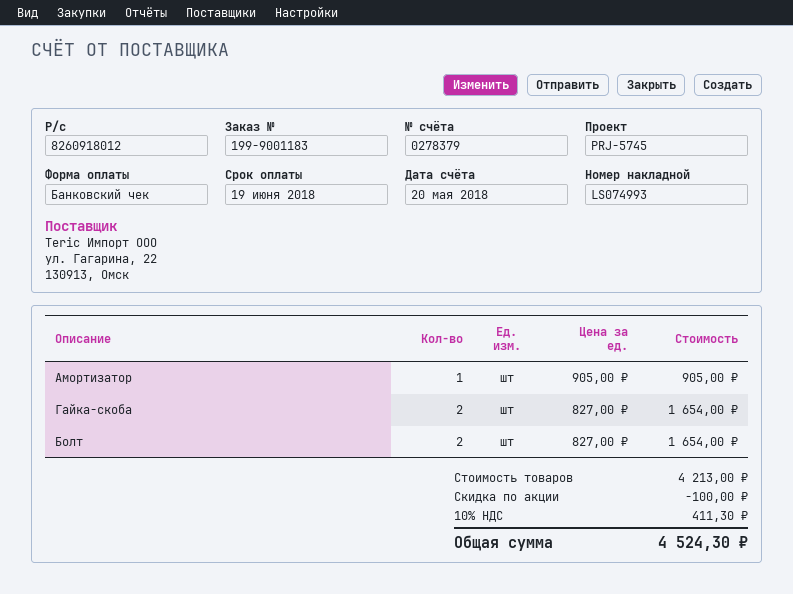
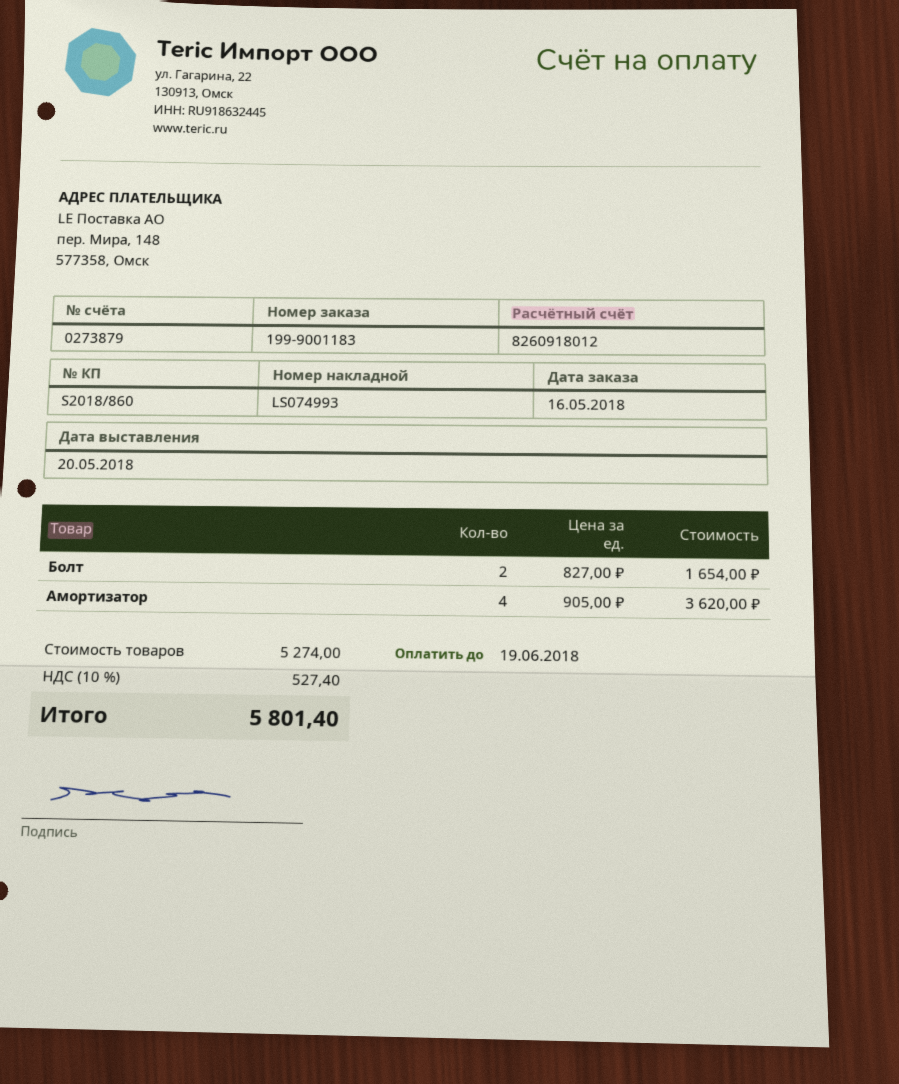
invoice number: 0278379 -> 0273879
Амортизатор: 1 x 905.00 = 905.00 -> 4 x 905.00 = 3620.00
Гайка-скоба: 2 x 827.00 = 1654.00 -> none
subtotal: 4213.00 -> 5274.00
discount: 100.00 -> none
tax: 10% = 411.30 -> 10% = 527.40
total: 4524.30 -> 5801.40

